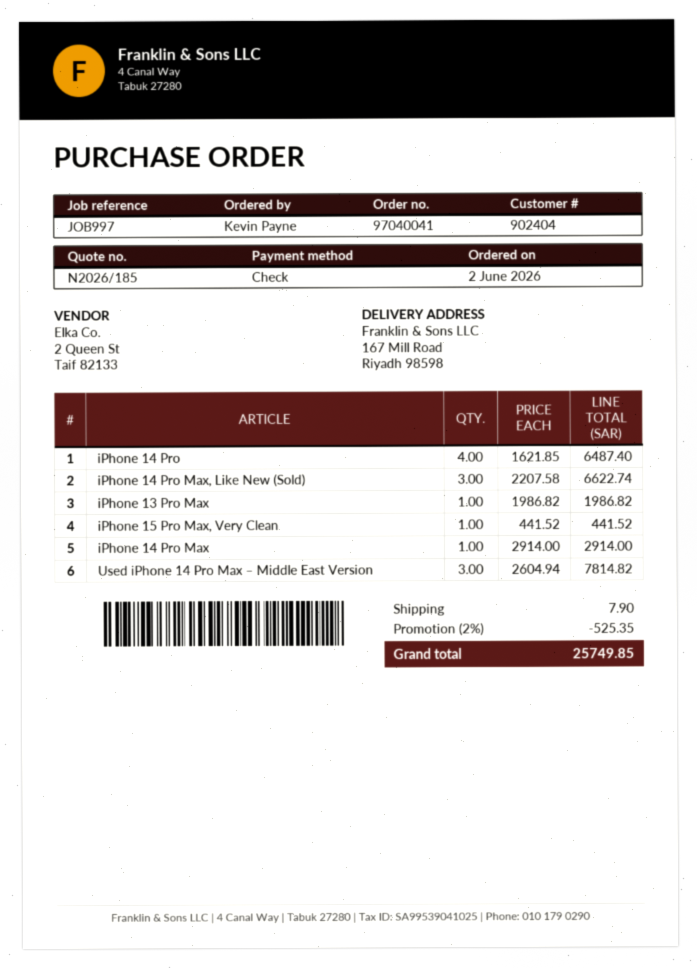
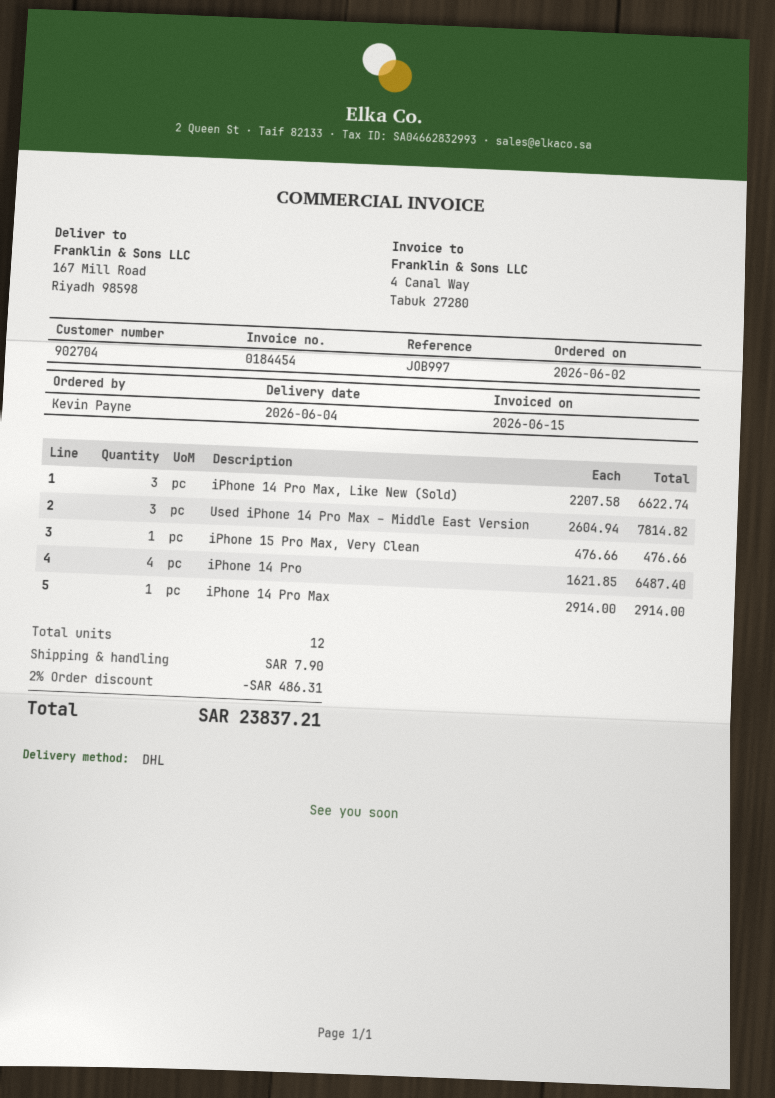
customer number: 902404 -> 902704
iPhone 13 Pro Max: 1 x 1986.82 = 1986.82 -> none
iPhone 15 Pro Max, Very Clean: 1 x 441.52 = 441.52 -> 1 x 476.66 = 476.66
discount: 2% = 525.35 -> 2% = 486.31
total: 25749.85 -> 23837.21

